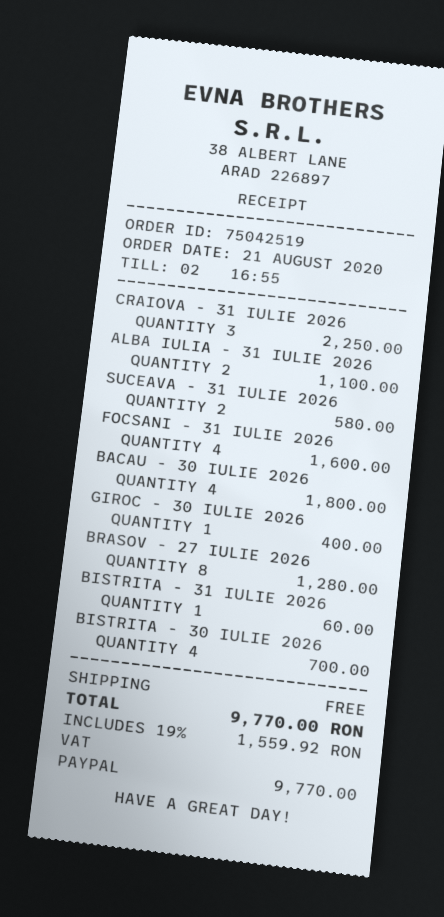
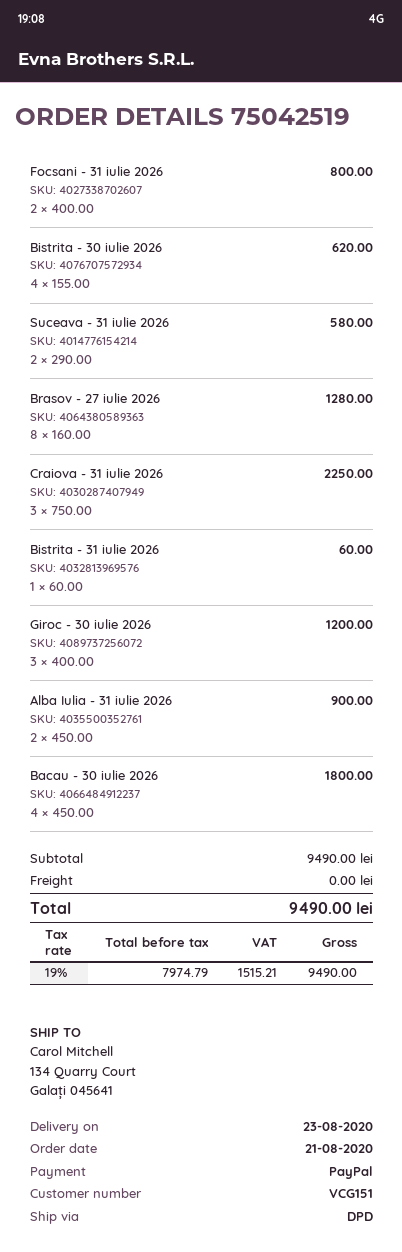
ALBA IULIA - 31 IULIE 2026: 2 for 1100.00 -> 2 for 900.00
FOCSANI - 31 IULIE 2026: 4 for 1600.00 -> 2 for 800.00
GIROC - 30 IULIE 2026: 1 for 400.00 -> 3 for 1200.00
BISTRITA - 30 IULIE 2026: 4 for 700.00 -> 4 for 620.00
tax: 19% = 1559.92 -> 19% = 1515.21
total: 9770.00 -> 9490.00

